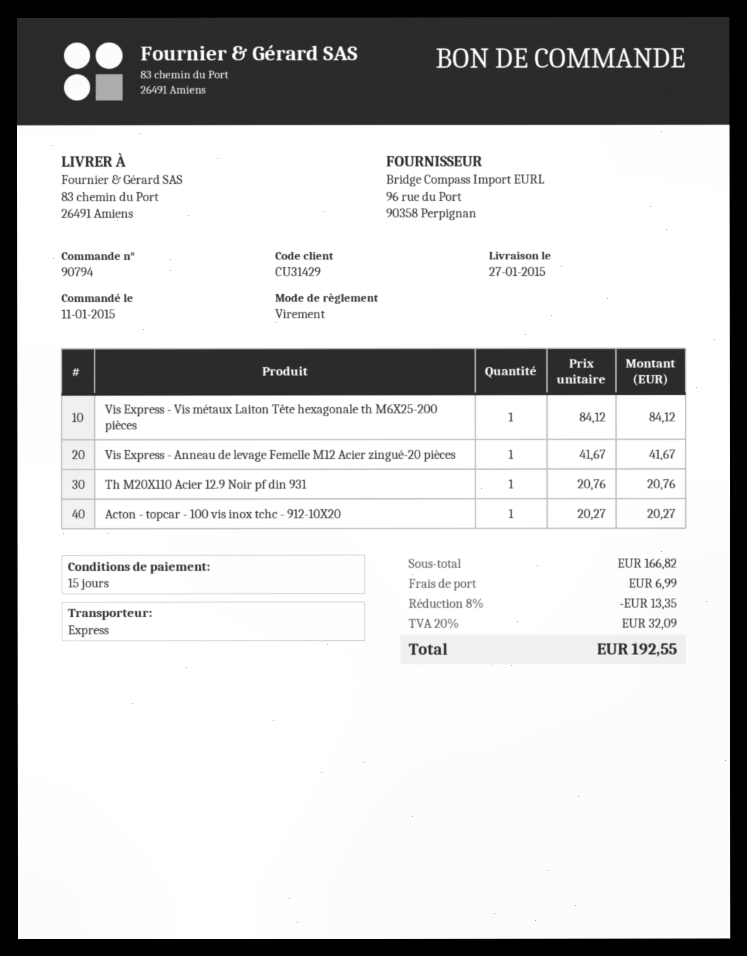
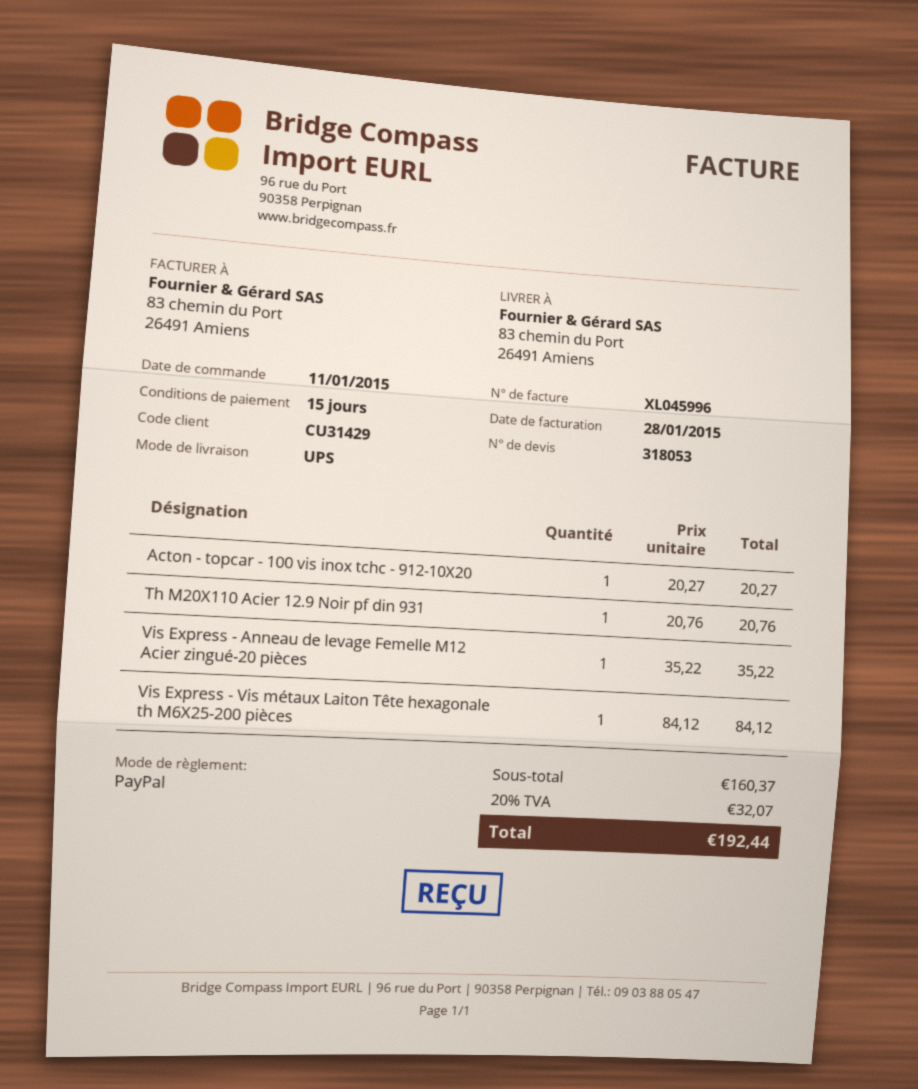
payment method: bank transfer -> PayPal
shipping method: express -> UPS
Vis Express - Anneau de levage Femelle M12 Acier zingué-20 pièces: 1 x 41.67 = 41.67 -> 1 x 35.22 = 35.22
subtotal: 166.82 -> 160.37
discount: 8% = 13.35 -> none
shipping: 6.99 -> none
tax: 20% = 32.09 -> 20% = 32.07
total: 192.55 -> 192.44

